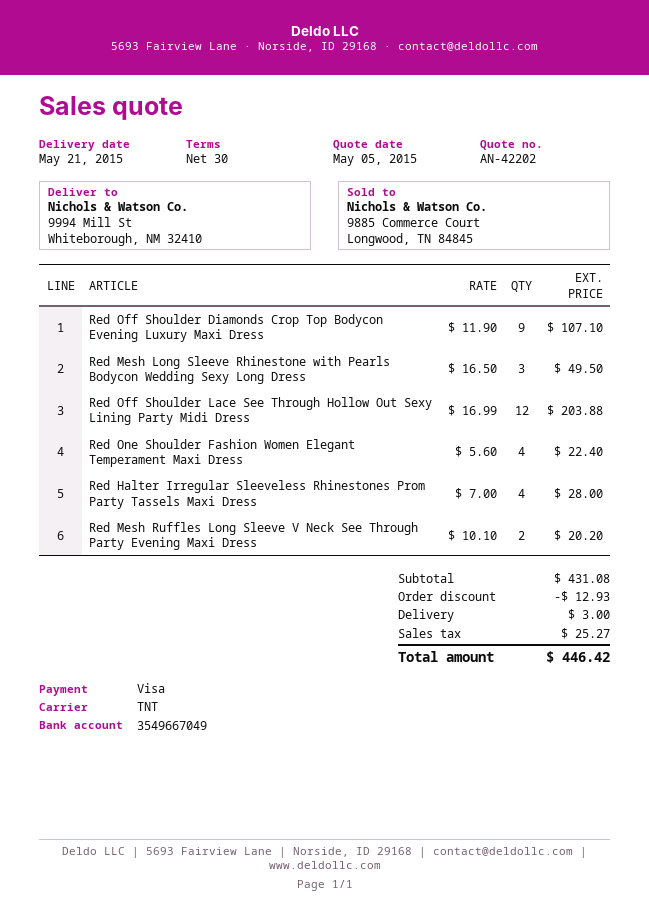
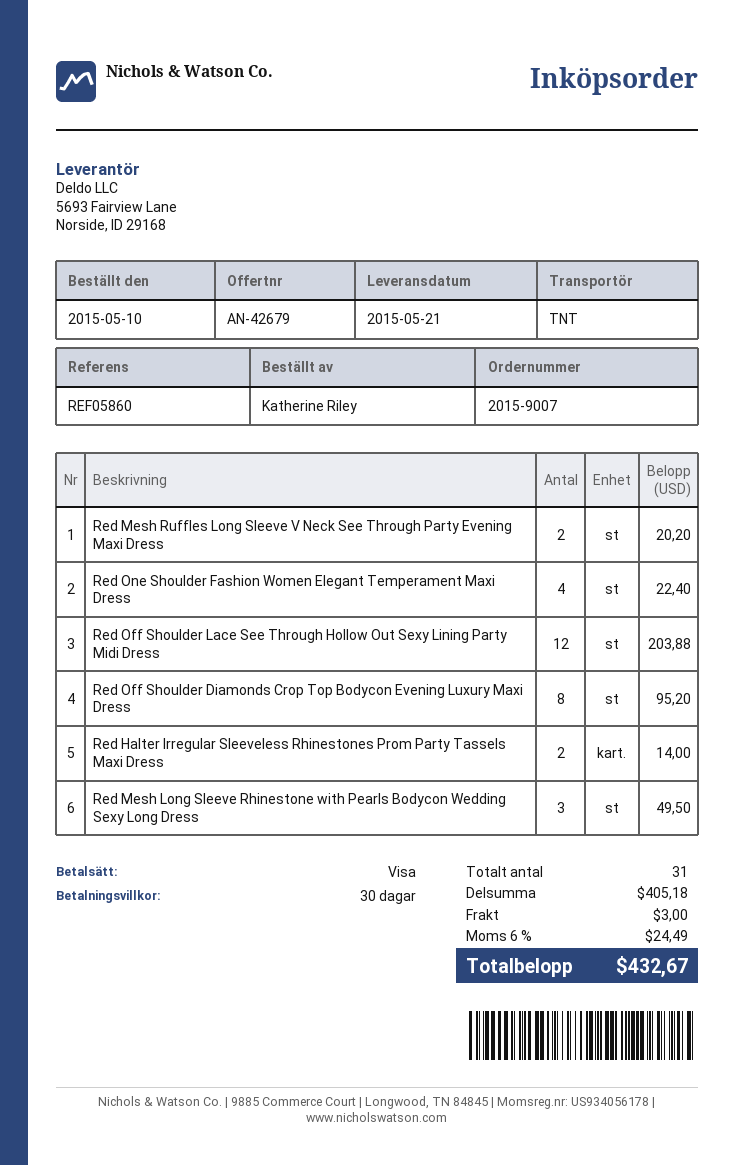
quote number: AN-42202 -> AN-42679
Red Off Shoulder Diamonds Crop Top Bodycon Evening Luxury Maxi Dress: 9 for 107.10 -> 8 for 95.20
Red Halter Irregular Sleeveless Rhinestones Prom Party Tassels Maxi Dress: 4 for 28.00 -> 2 for 14.00
subtotal: 431.08 -> 405.18
discount: 12.93 -> none
tax: 25.27 -> 24.49
total: 446.42 -> 432.67

